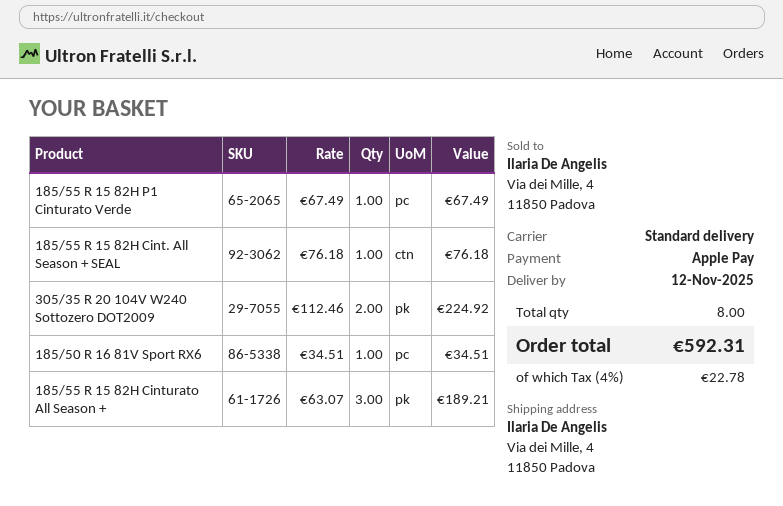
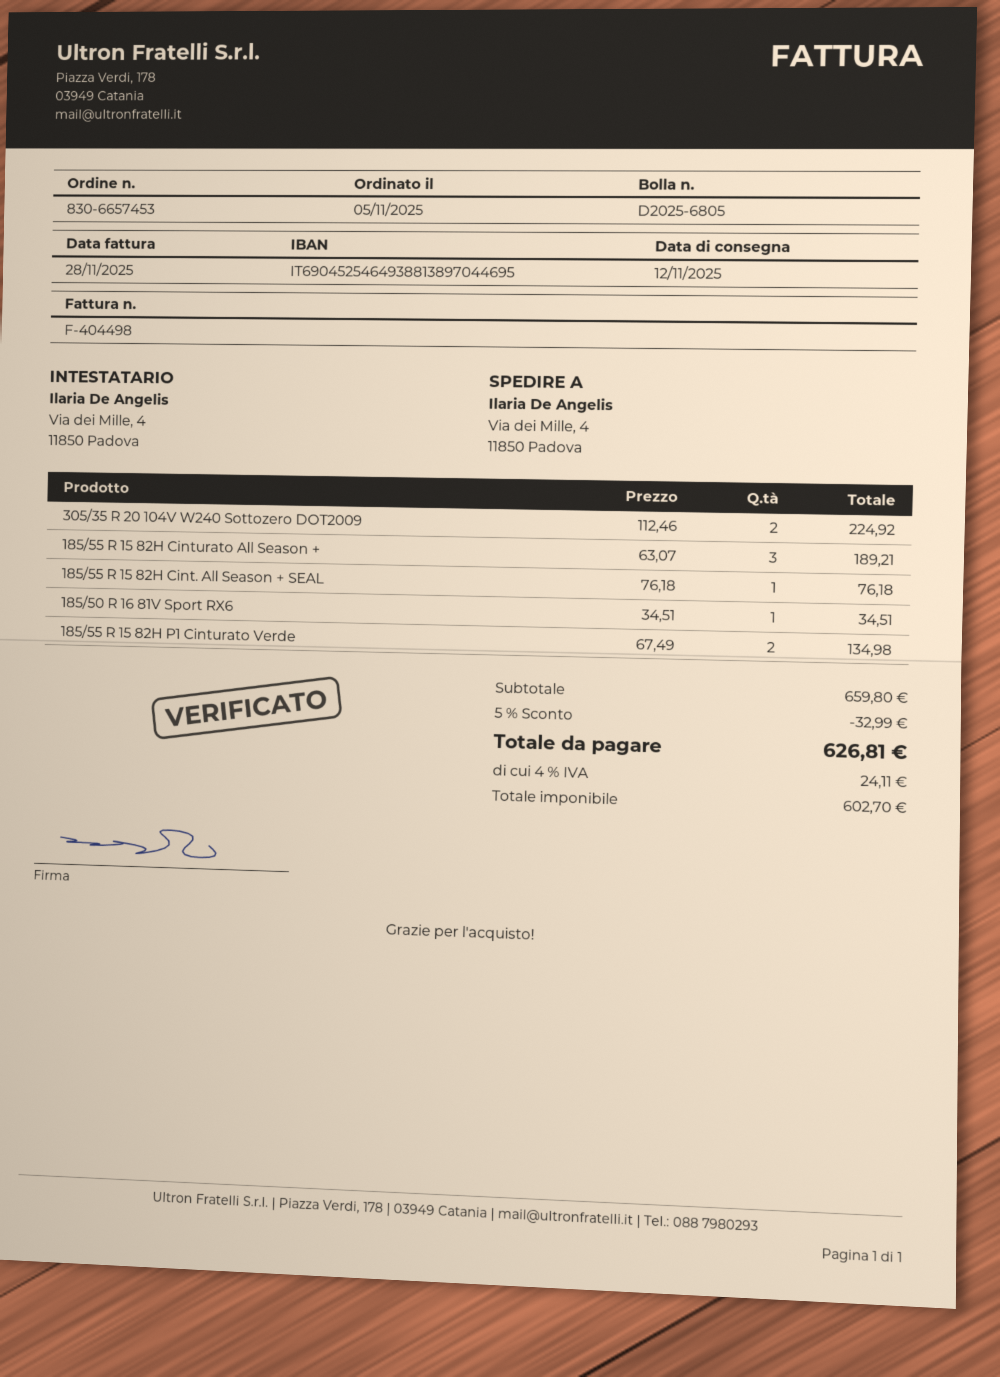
185/55 R 15 82H P1 Cinturato Verde: 1 x 67.49 = 67.49 -> 2 x 67.49 = 134.98
discount: none -> 5% = 32.99
tax: 4% = 22.78 -> 4% = 24.11
total: 592.31 -> 626.81

